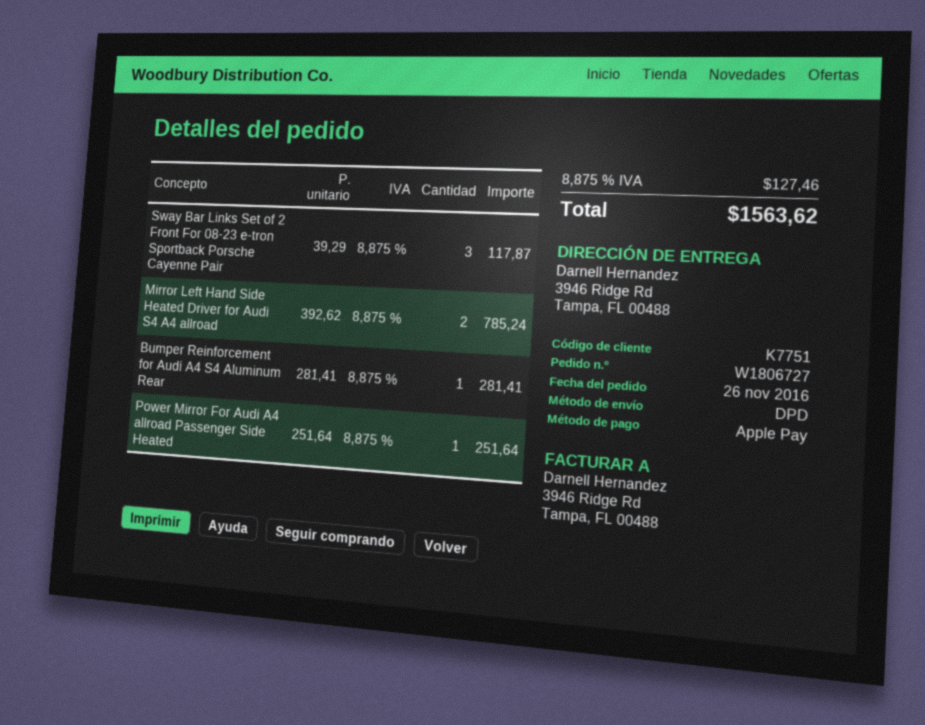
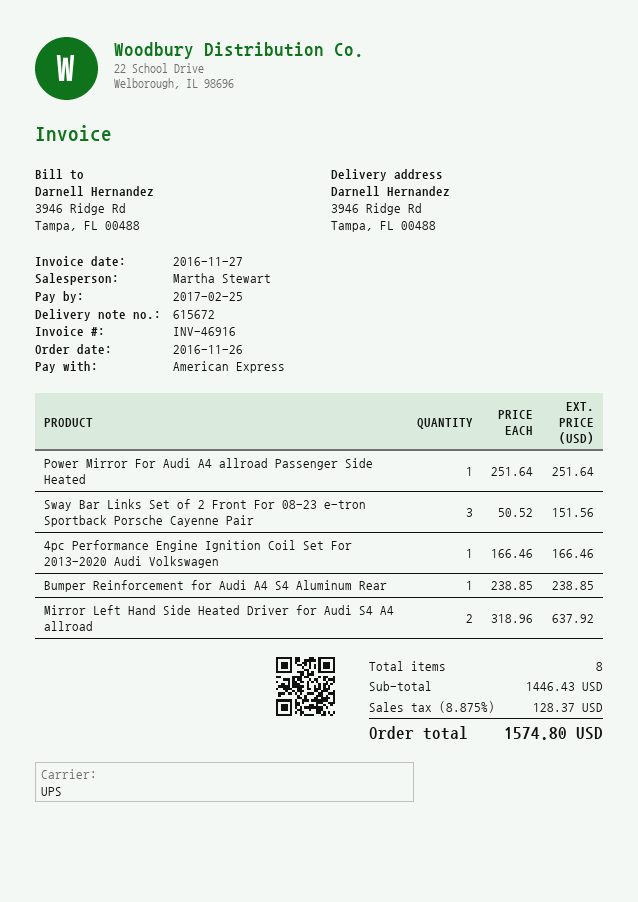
payment method: Apple Pay -> American Express
shipping method: DPD -> UPS
Sway Bar Links Set of 2 Front For 08-23 e-tron Sportback Porsche Cayenne Pair: 3 x 39.29 = 117.87 -> 3 x 50.52 = 151.56
Mirror Left Hand Side Heated Driver for Audi S4 A4 allroad: 2 x 392.62 = 785.24 -> 2 x 318.96 = 637.92
Bumper Reinforcement for Audi A4 S4 Aluminum Rear: 1 x 281.41 = 281.41 -> 1 x 238.85 = 238.85
4pc Performance Engine Ignition Coil Set For 2013-2020 Audi Volkswagen: none -> 1 x 166.46 = 166.46
tax: 8.875% = 127.46 -> 8.875% = 128.37
total: 1563.62 -> 1574.80

